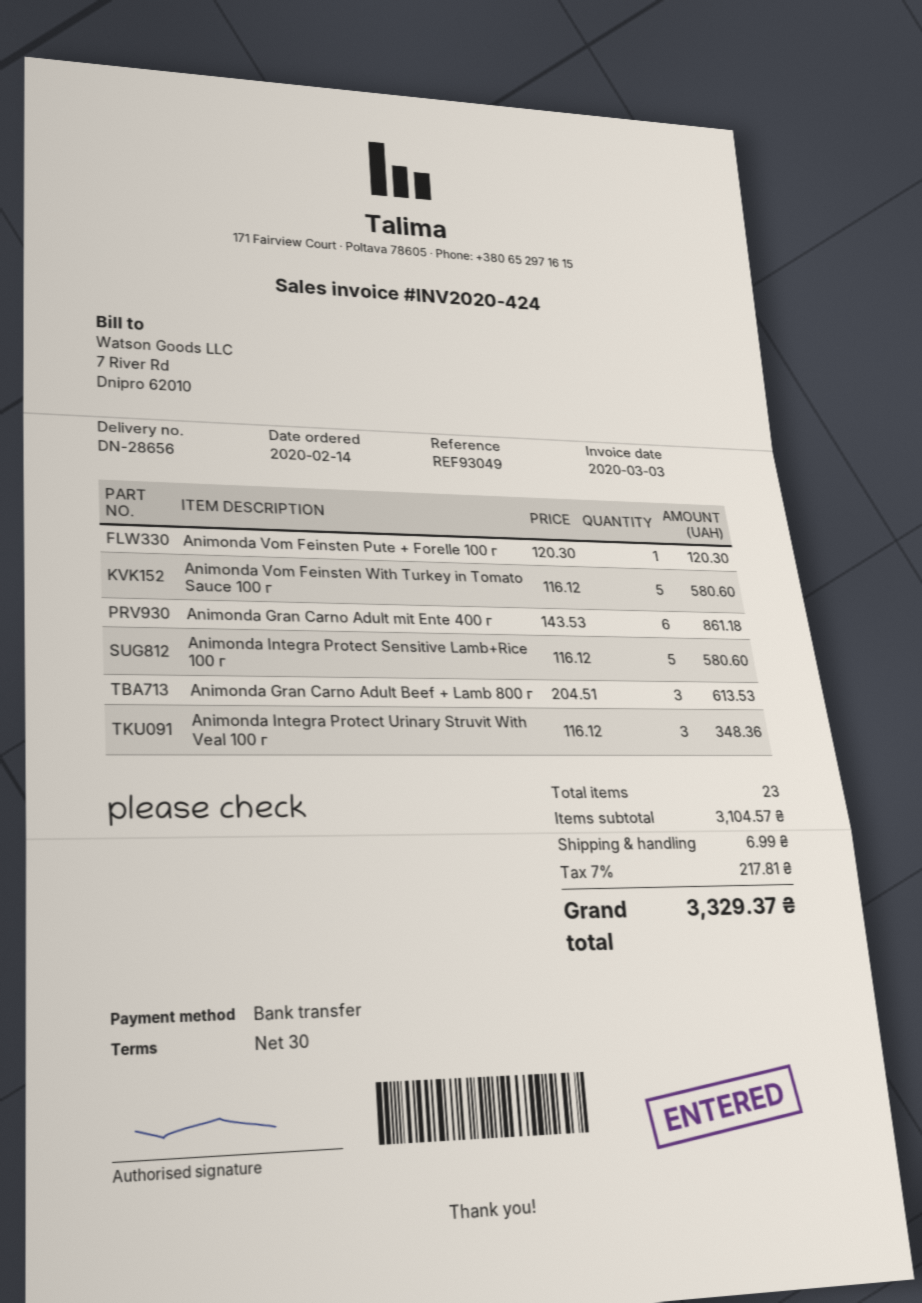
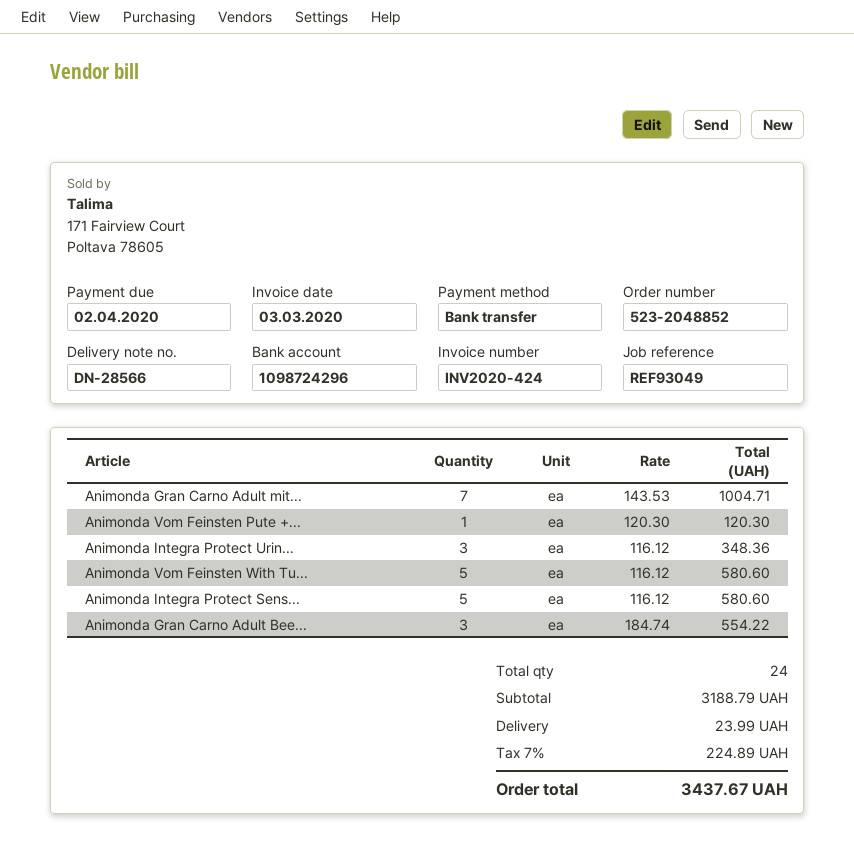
delivery note number: DN-28656 -> DN-28566
Animonda Gran Carno Adult mit Ente 400 г: 6 x 143.53 = 861.18 -> 7 x 143.53 = 1004.71
Animonda Gran Carno Adult Beef + Lamb 800 г: 3 x 204.51 = 613.53 -> 3 x 184.74 = 554.22
total quantity: 23 -> 24
subtotal: 3104.57 -> 3188.79
shipping: 6.99 -> 23.99
tax: 7% = 217.81 -> 7% = 224.89
total: 3329.37 -> 3437.67

